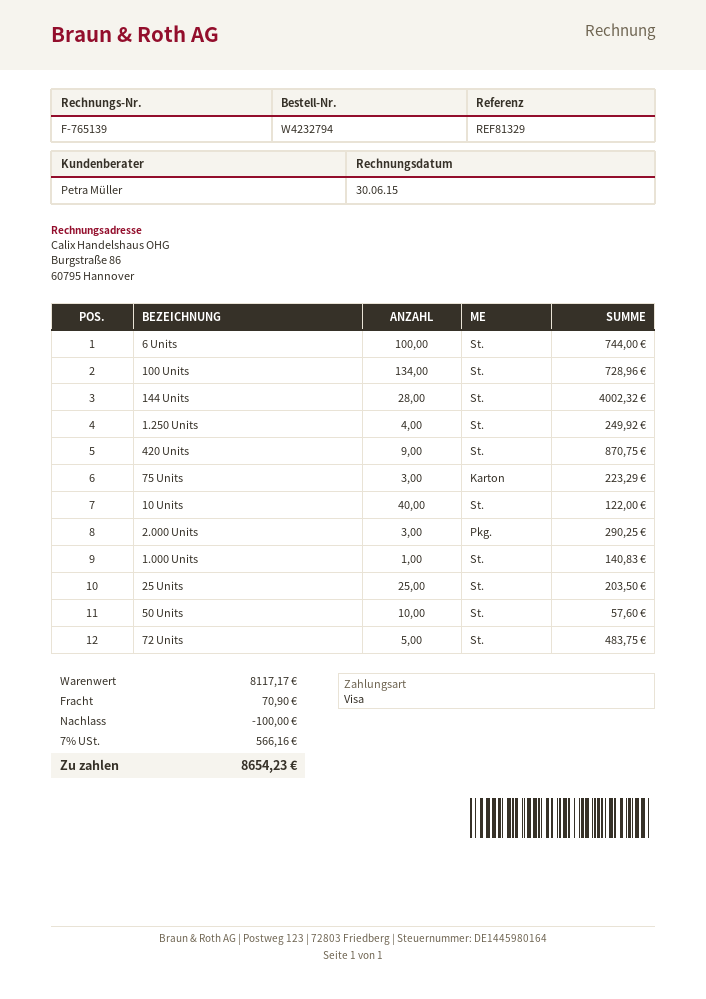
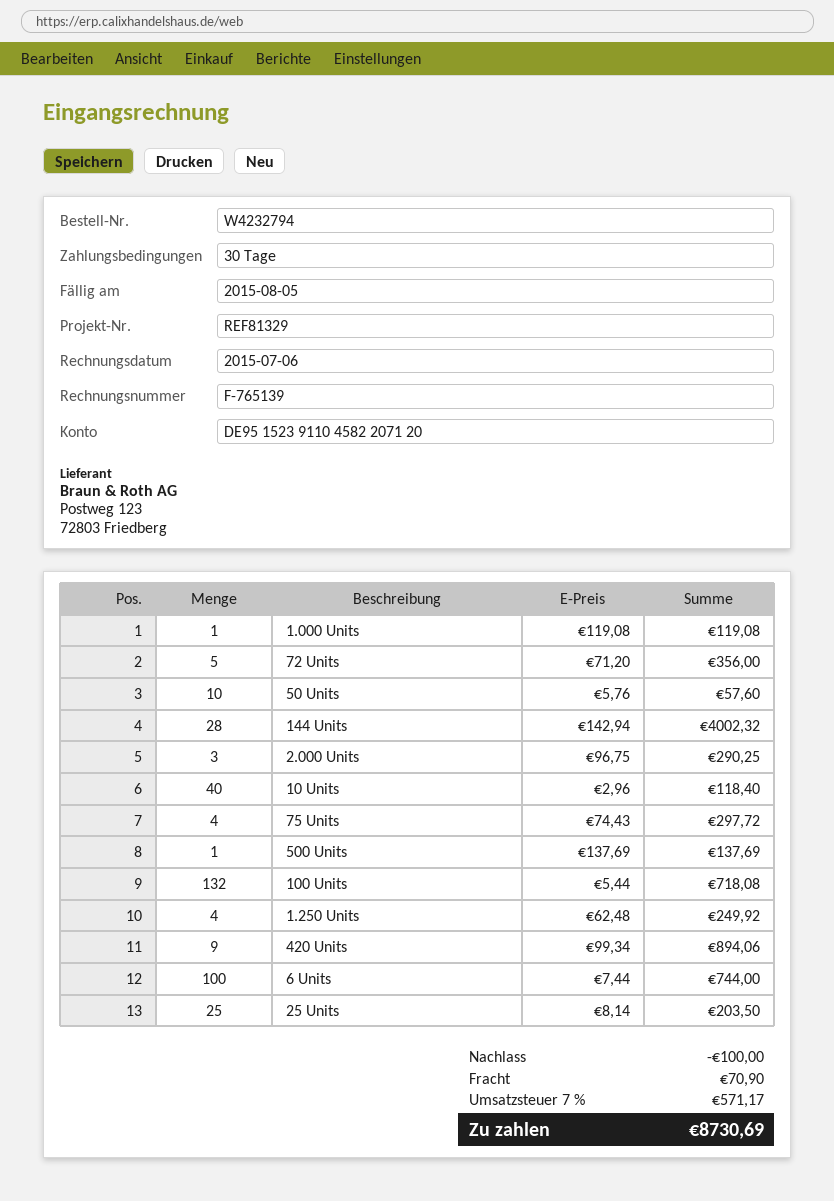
invoice date: 2015-06-30 -> 2015-07-06
100 Units: 134 for 728.96 -> 132 for 718.08
420 Units: 9 for 870.75 -> 9 for 894.06
75 Units: 3 for 223.29 -> 4 for 297.72
10 Units: 40 for 122.00 -> 40 for 118.40
1.000 Units: 1 for 140.83 -> 1 for 119.08
72 Units: 5 for 483.75 -> 5 for 356.00
500 Units: none -> 1 for 137.69
tax: 7% = 566.16 -> 7% = 571.17
total: 8654.23 -> 8730.69

